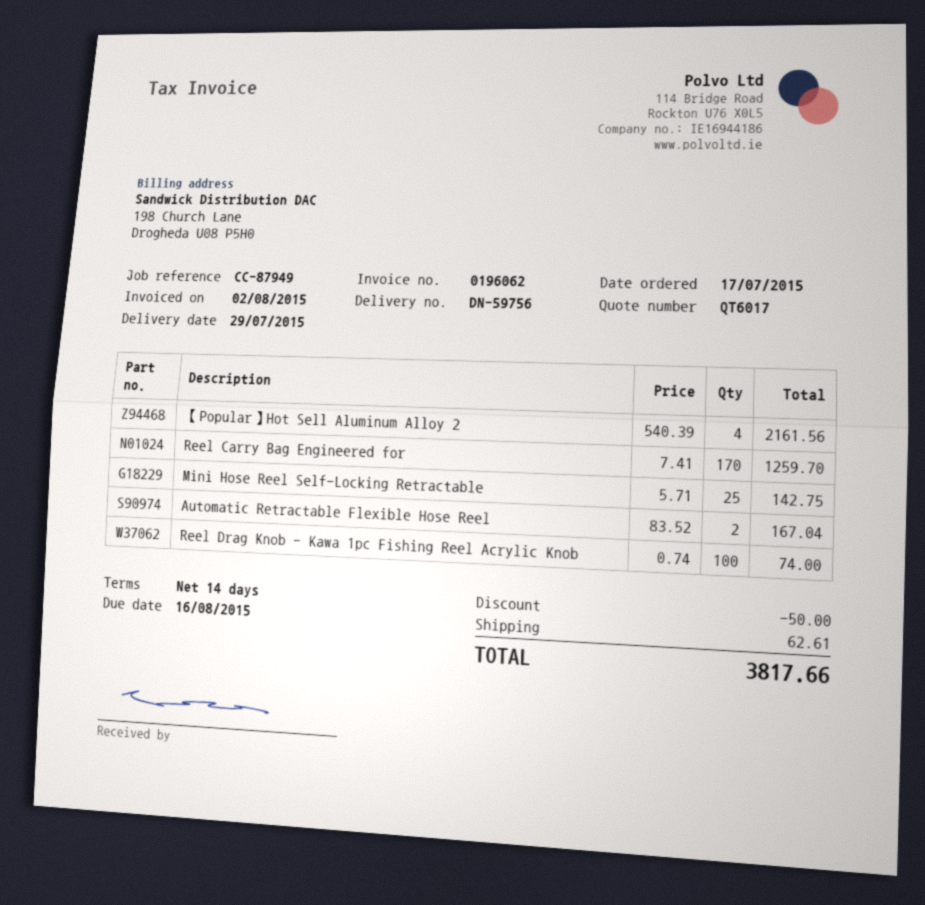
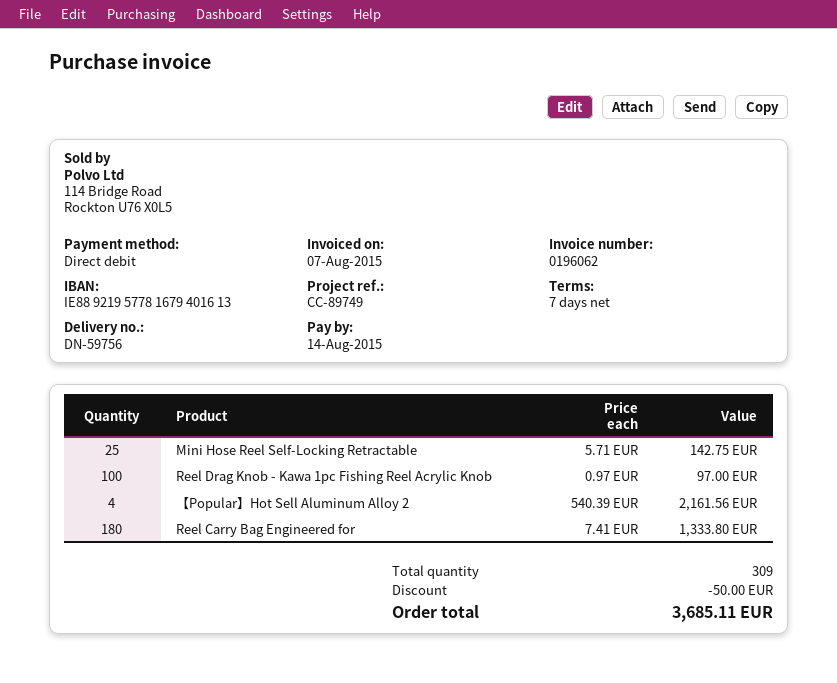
invoice date: 2015-08-02 -> 2015-08-07
payment terms: 14 days -> 7 days
due date: 2015-08-16 -> 2015-08-14
reference: CC-87949 -> CC-89749
Reel Carry Bag Engineered for: 170 x 7.41 = 1259.70 -> 180 x 7.41 = 1333.80
Automatic Retractable Flexible Hose Reel: 2 x 83.52 = 167.04 -> none
Reel Drag Knob - Kawa 1pc Fishing Reel Acrylic Knob: 100 x 0.74 = 74.00 -> 100 x 0.97 = 97.00
shipping: 62.61 -> none
total: 3817.66 -> 3685.11

